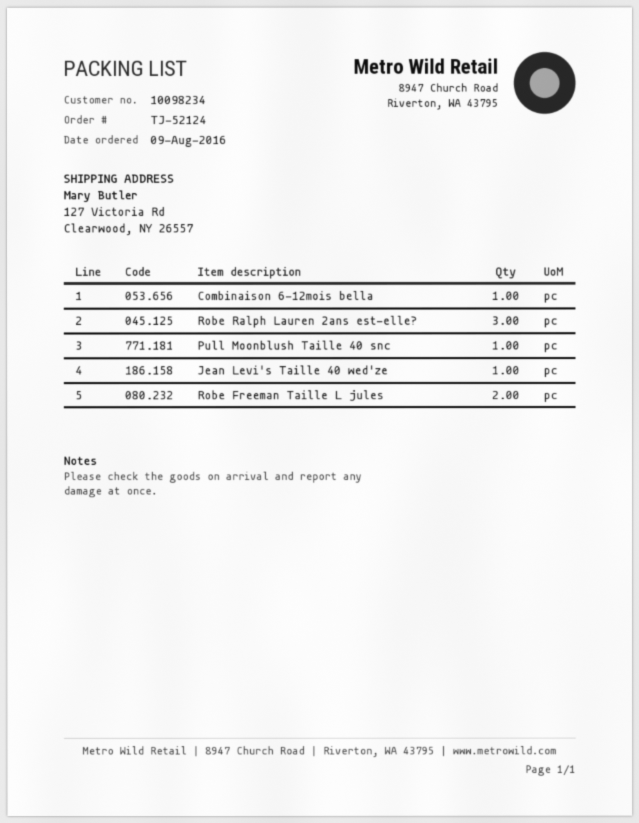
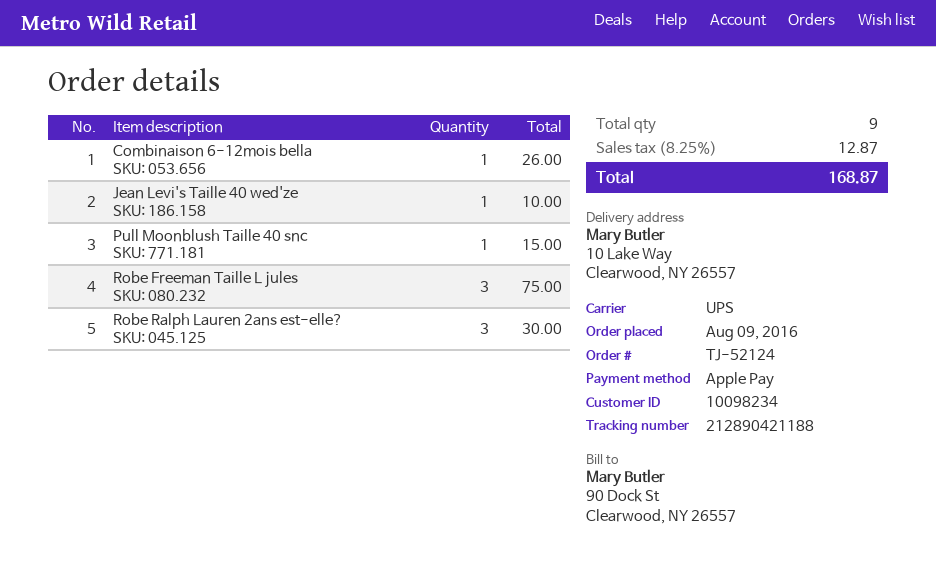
ship to: 127 Victoria Rd, Clearwood, NY 26557 -> 10 Lake Way, Clearwood, NY 26557
Robe Freeman Taille L jules: 2 -> 3

